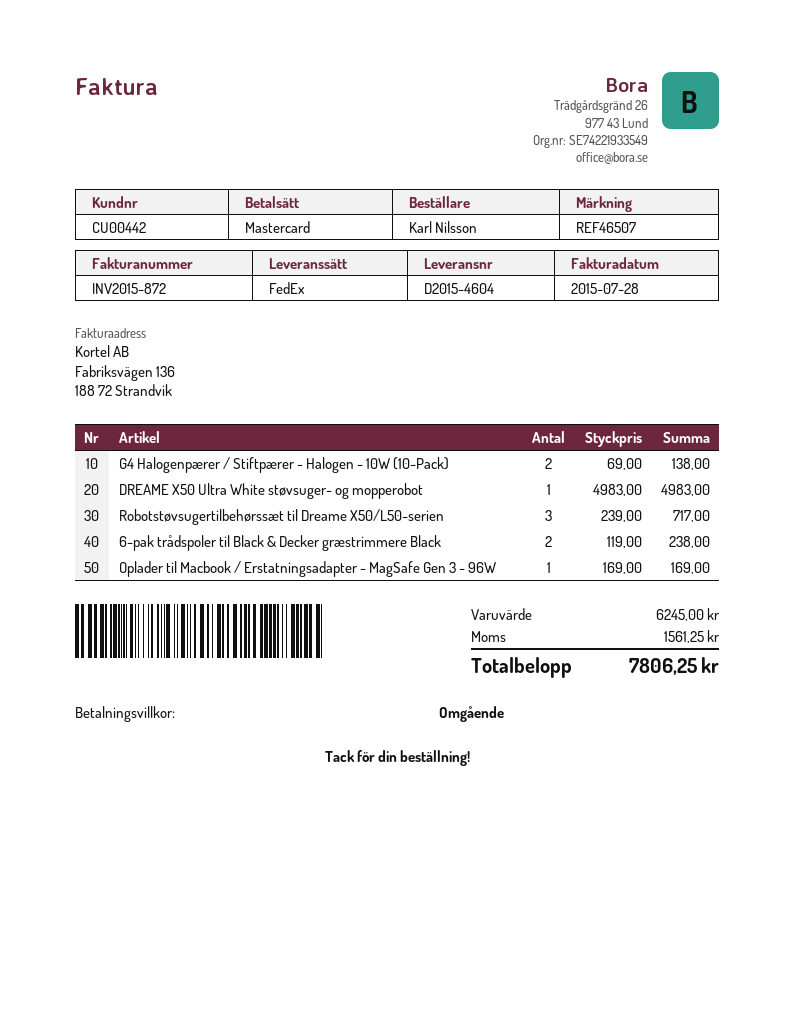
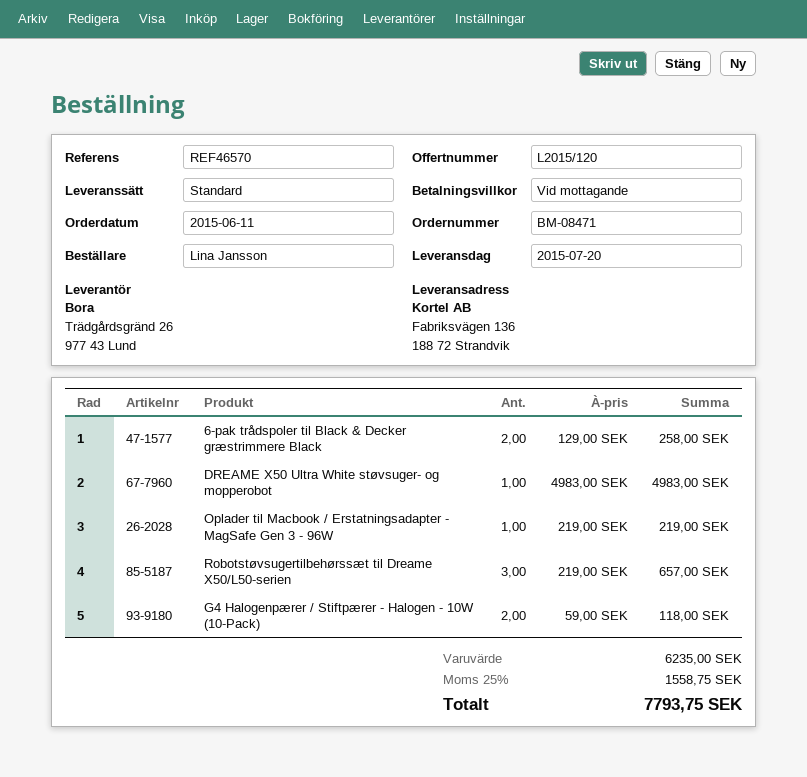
reference: REF46507 -> REF46570
ordered by: Karl Nilsson -> Lina Jansson
shipping method: FedEx -> standard
G4 Halogenpærer / Stiftpærer - Halogen - 10W (10-Pack): 2 x 69.00 = 138.00 -> 2 x 59.00 = 118.00
Robotstøvsugertilbehørssæt til Dreame X50/L50-serien: 3 x 239.00 = 717.00 -> 3 x 219.00 = 657.00
6-pak trådspoler til Black & Decker græstrimmere Black: 2 x 119.00 = 238.00 -> 2 x 129.00 = 258.00
Oplader til Macbook / Erstatningsadapter - MagSafe Gen 3 - 96W: 1 x 169.00 = 169.00 -> 1 x 219.00 = 219.00
subtotal: 6245.00 -> 6235.00
tax: 1561.25 -> 1558.75
total: 7806.25 -> 7793.75

